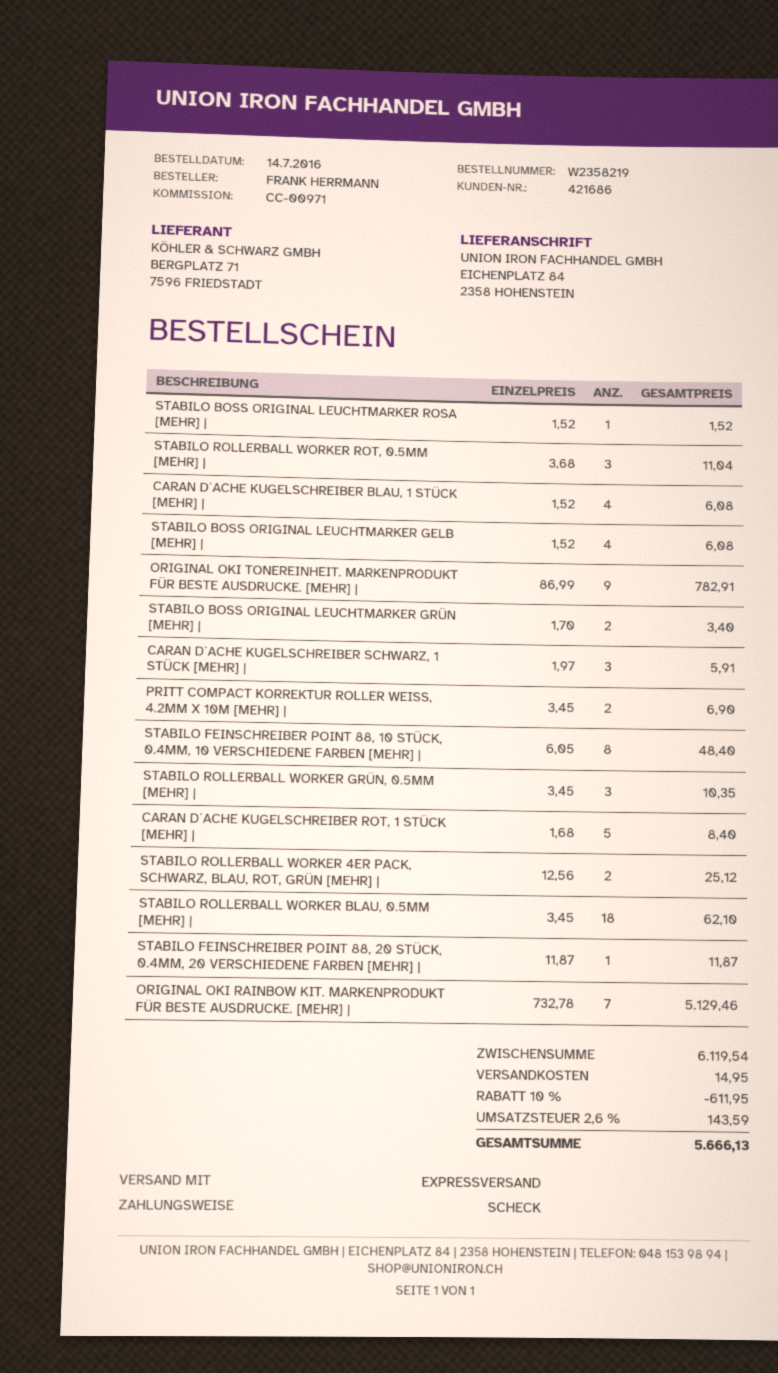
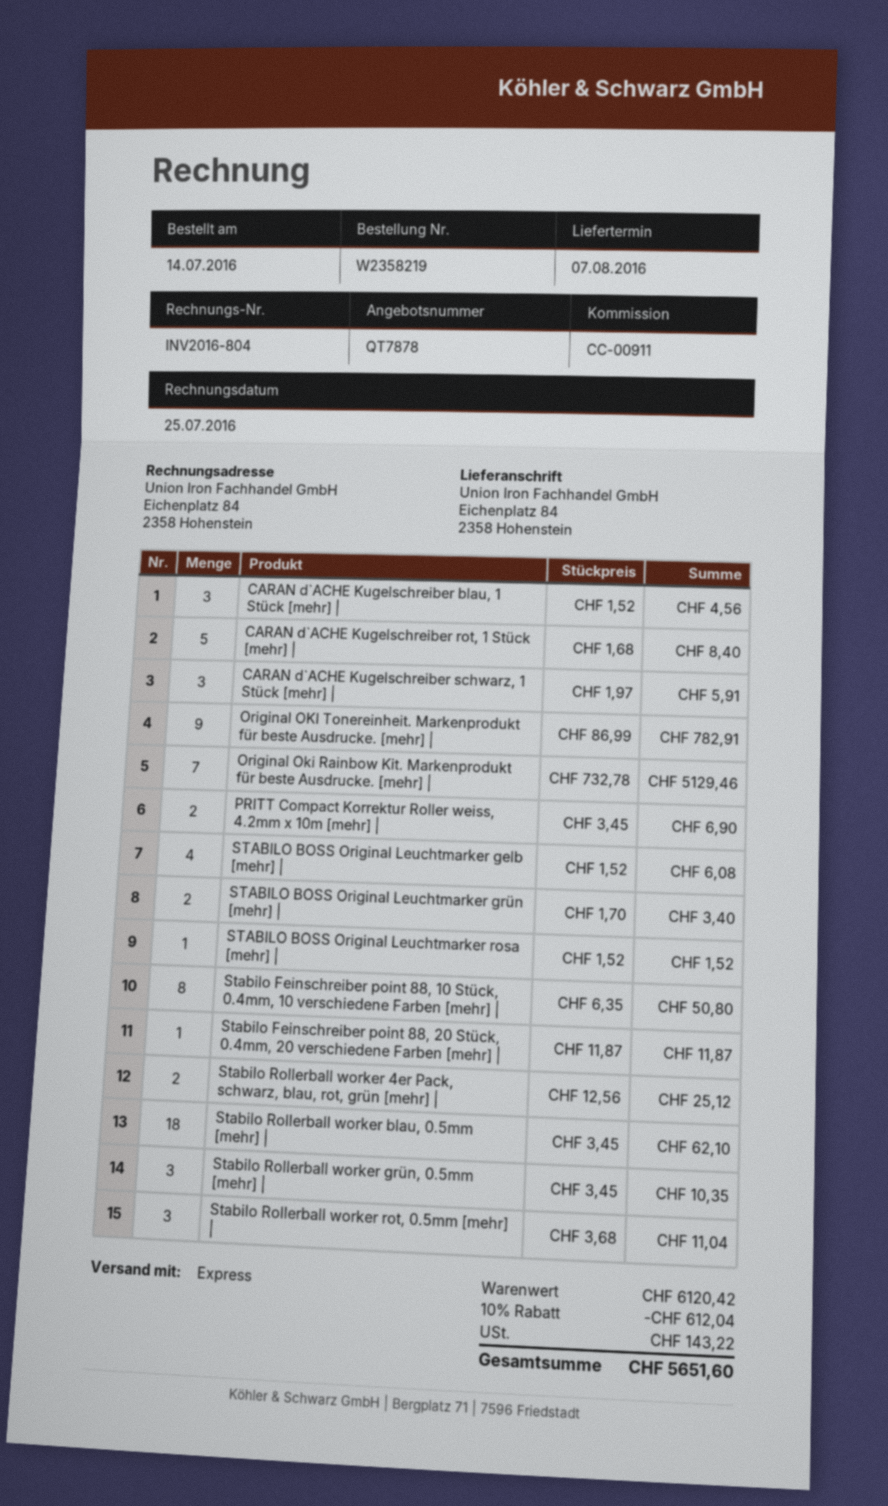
reference: CC-00971 -> CC-00911
CARAN D`ACHE KUGELSCHREIBER BLAU, 1 STÜCK [MEHR] |: 4 x 1.52 = 6.08 -> 3 x 1.52 = 4.56
STABILO FEINSCHREIBER POINT 88, 10 STÜCK, 0.4MM, 10 VERSCHIEDENE FARBEN [MEHR] |: 8 x 6.05 = 48.40 -> 8 x 6.35 = 50.80
subtotal: 6119.54 -> 6120.42
discount: 10% = 611.95 -> 10% = 612.04
shipping: 14.95 -> none
tax: 143.59 -> 143.22
total: 5666.13 -> 5651.60

